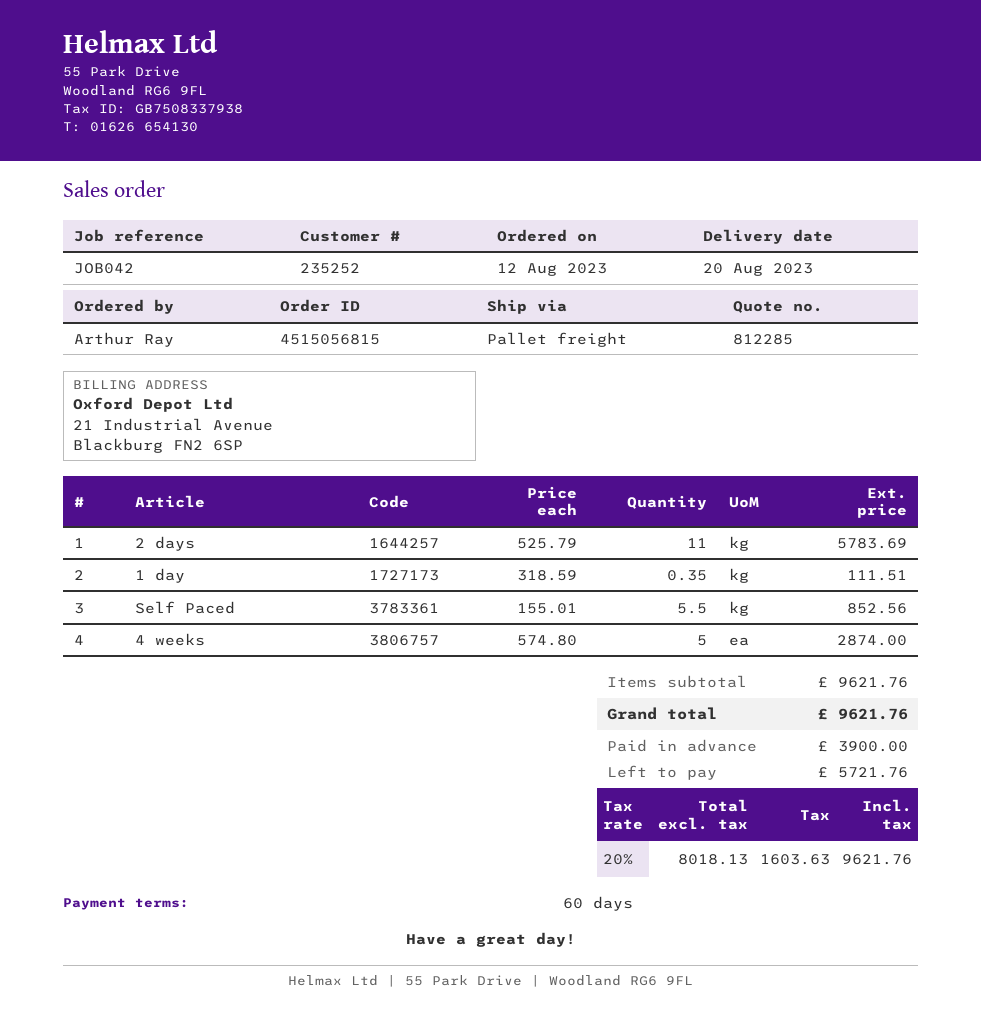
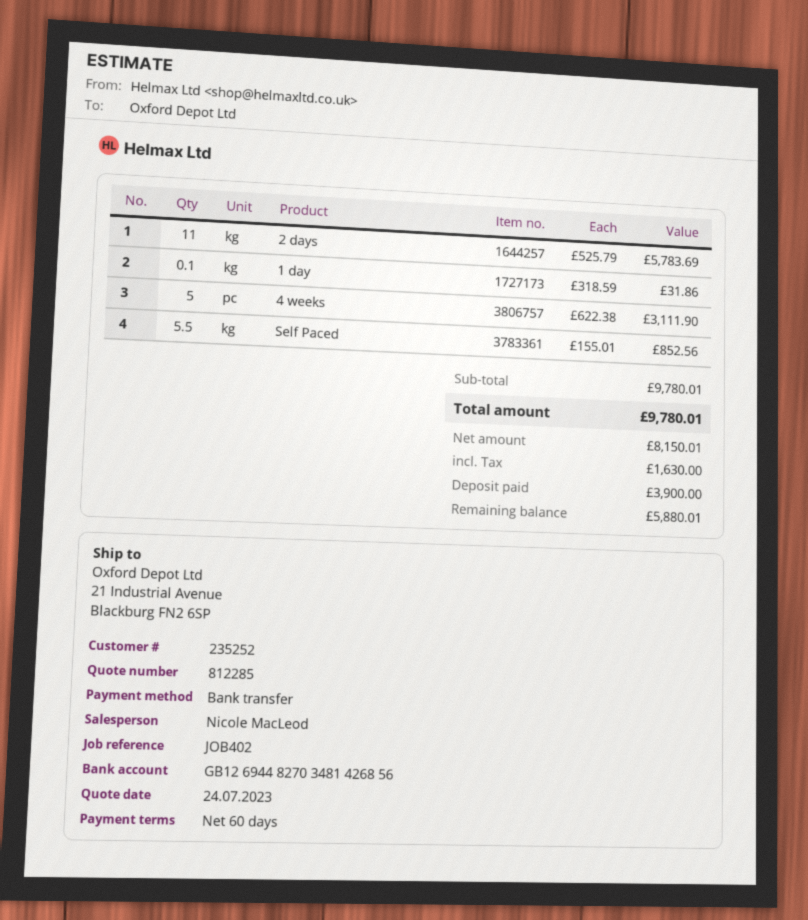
reference: JOB042 -> JOB402
1 day: 0.35 x 318.59 = 111.51 -> 0.1 x 318.59 = 31.86
4 weeks: 5 x 574.80 = 2874.00 -> 5 x 622.38 = 3111.90
subtotal: 9621.76 -> 9780.01
net: 8018.13 -> 8150.01
tax: 1603.63 -> 1630.00
total: 9621.76 -> 9780.01
balance: 5721.76 -> 5880.01

